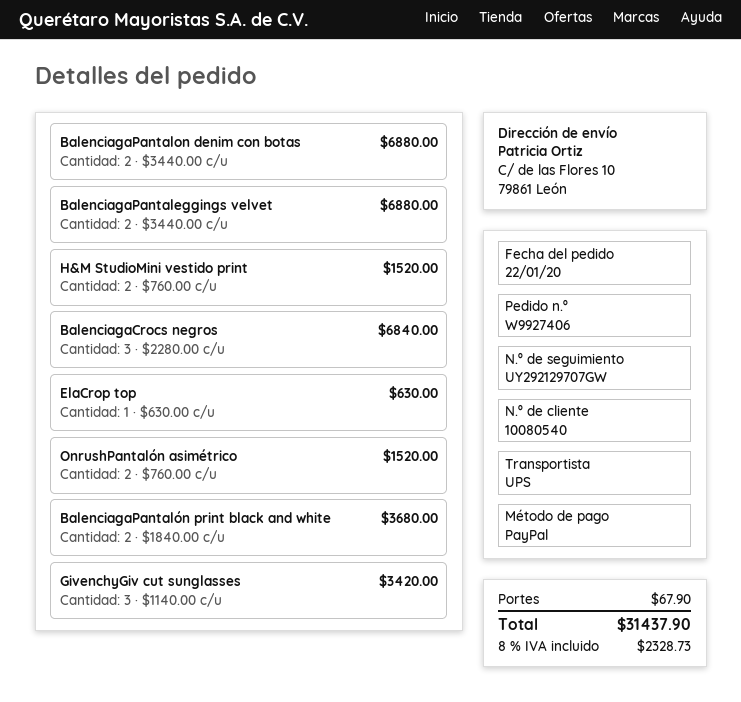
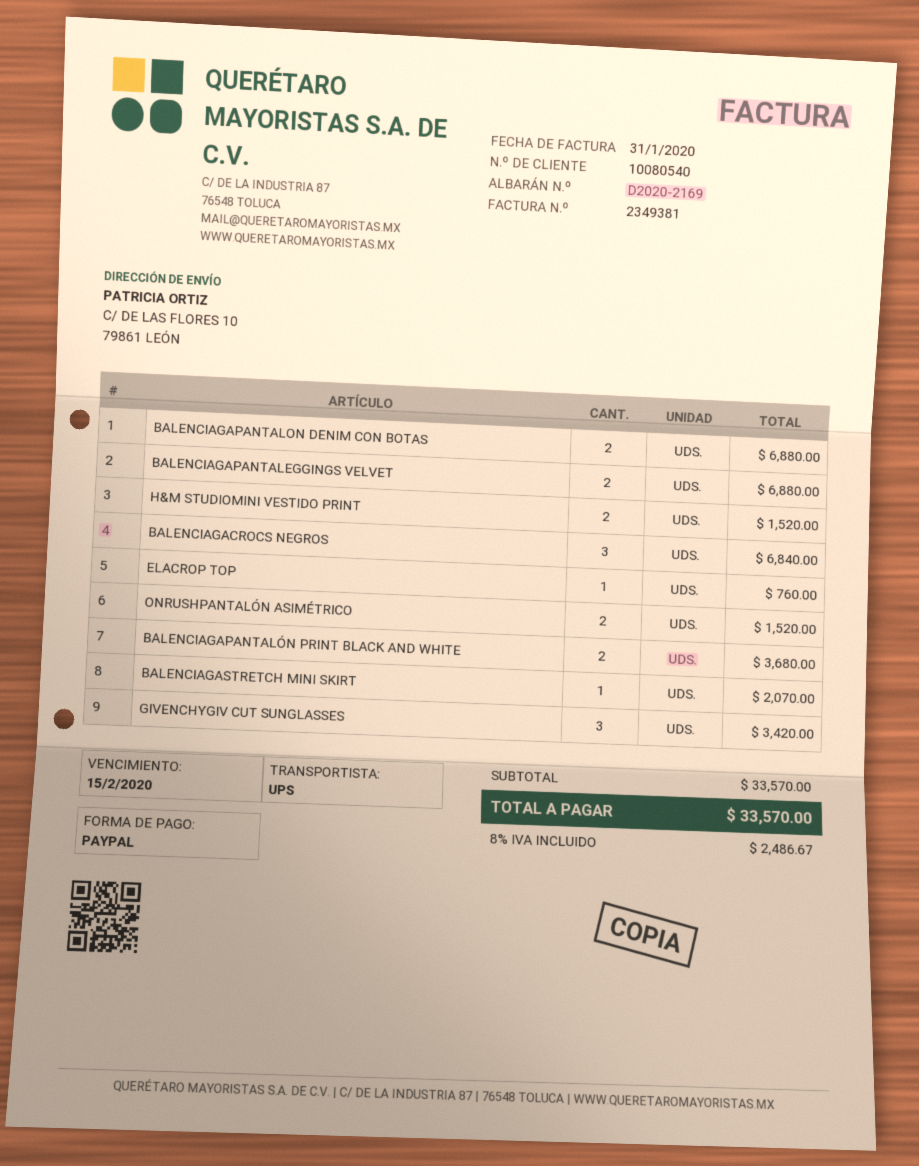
ElaCrop top: 1 for 630.00 -> 1 for 760.00
BALENCIAGASTRETCH MINI SKIRT: none -> 1 for 2070.00
shipping: 67.90 -> none
tax: 8% = 2328.73 -> 8% = 2486.67
total: 31437.90 -> 33570.00

